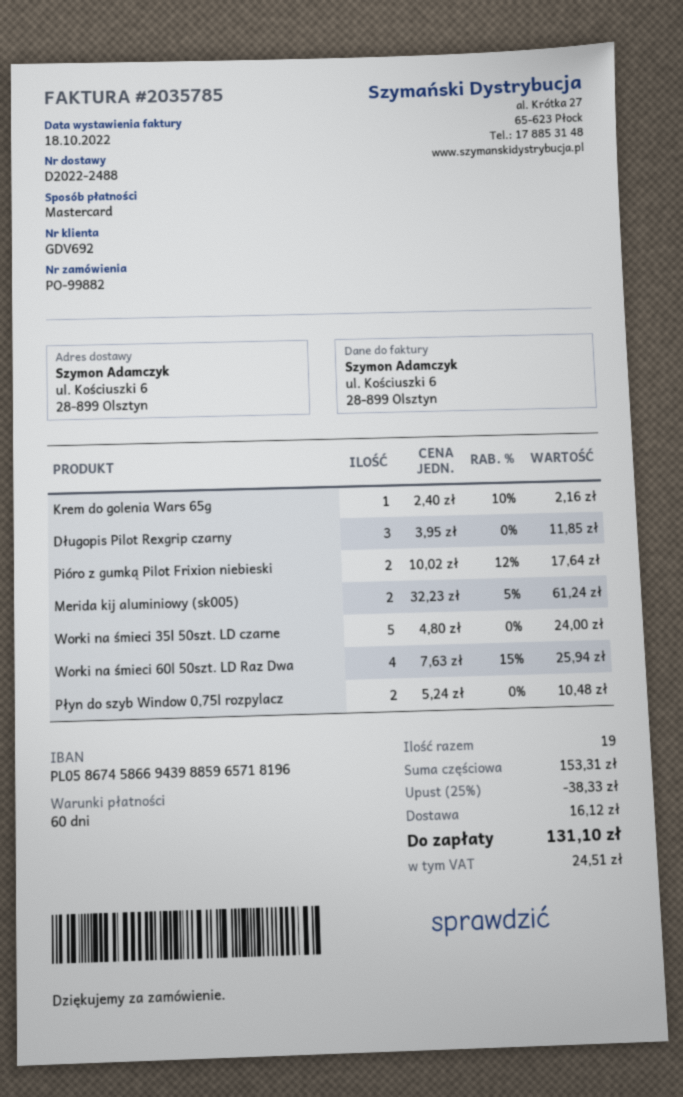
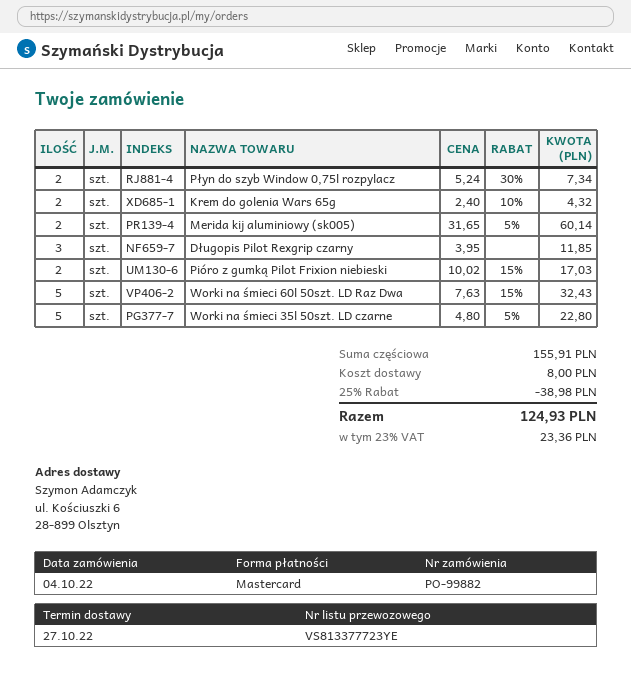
Krem do golenia Wars 65g: 1 x 2.40 - 10% = 2.16 -> 2 x 2.40 - 10% = 4.32
Pióro z gumką Pilot Frixion niebieski: 2 x 10.02 - 12% = 17.64 -> 2 x 10.02 - 15% = 17.03
Merida kij aluminiowy (sk005): 2 x 32.23 - 5% = 61.24 -> 2 x 31.65 - 5% = 60.14
Worki na śmieci 35l 50szt. LD czarne: 5 x 4.80 = 24.00 -> 5 x 4.80 - 5% = 22.80
Worki na śmieci 60l 50szt. LD Raz Dwa: 4 x 7.63 - 15% = 25.94 -> 5 x 7.63 - 15% = 32.43
Płyn do szyb Window 0,75l rozpylacz: 2 x 5.24 = 10.48 -> 2 x 5.24 - 30% = 7.34
subtotal: 153.31 -> 155.91
discount: 25% = 38.33 -> 25% = 38.98
shipping: 16.12 -> 8.00
tax: 24.51 -> 23.36
total: 131.10 -> 124.93

